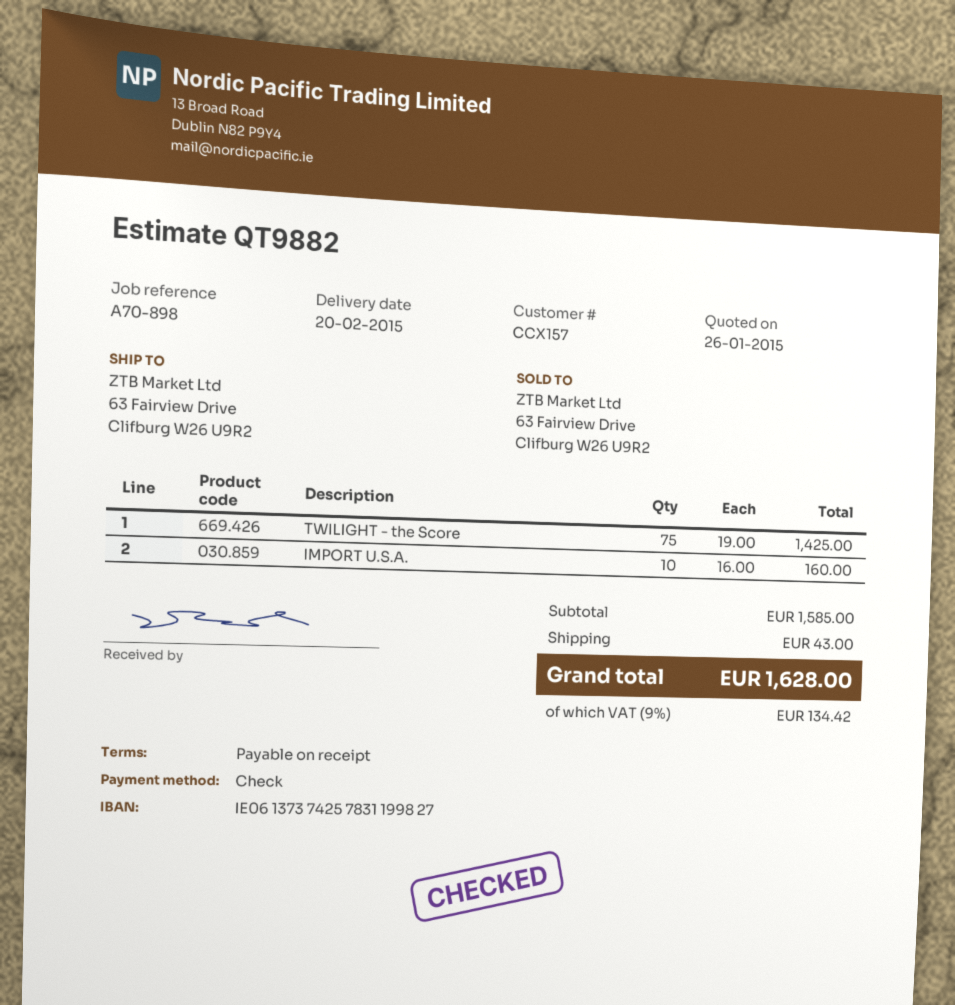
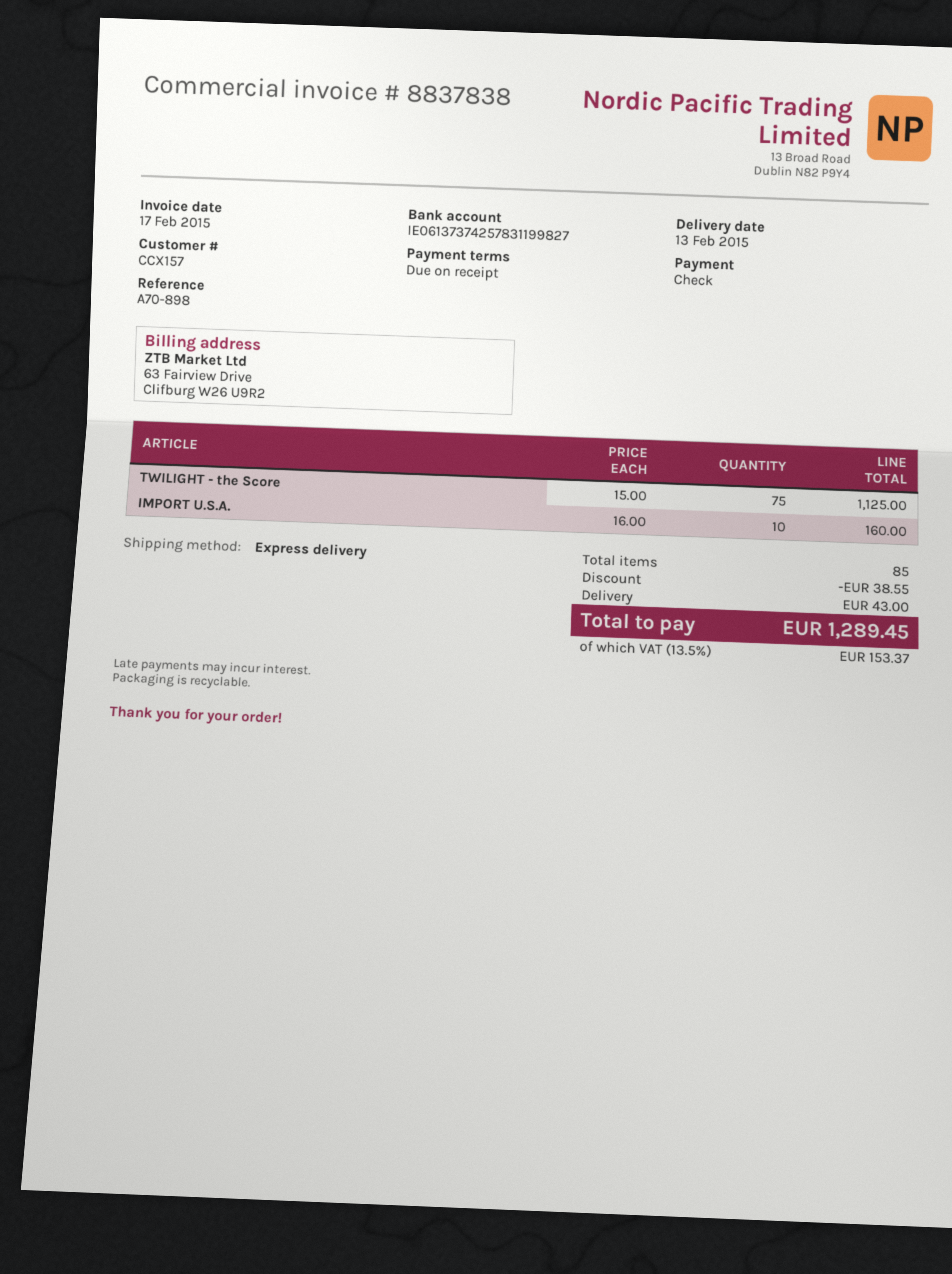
delivery date: 2015-02-20 -> 2015-02-13
TWILIGHT - the Score: 75 x 19.00 = 1425.00 -> 75 x 15.00 = 1125.00
discount: none -> 38.55
tax: 9% = 134.42 -> 13.5% = 153.37
total: 1628.00 -> 1289.45

